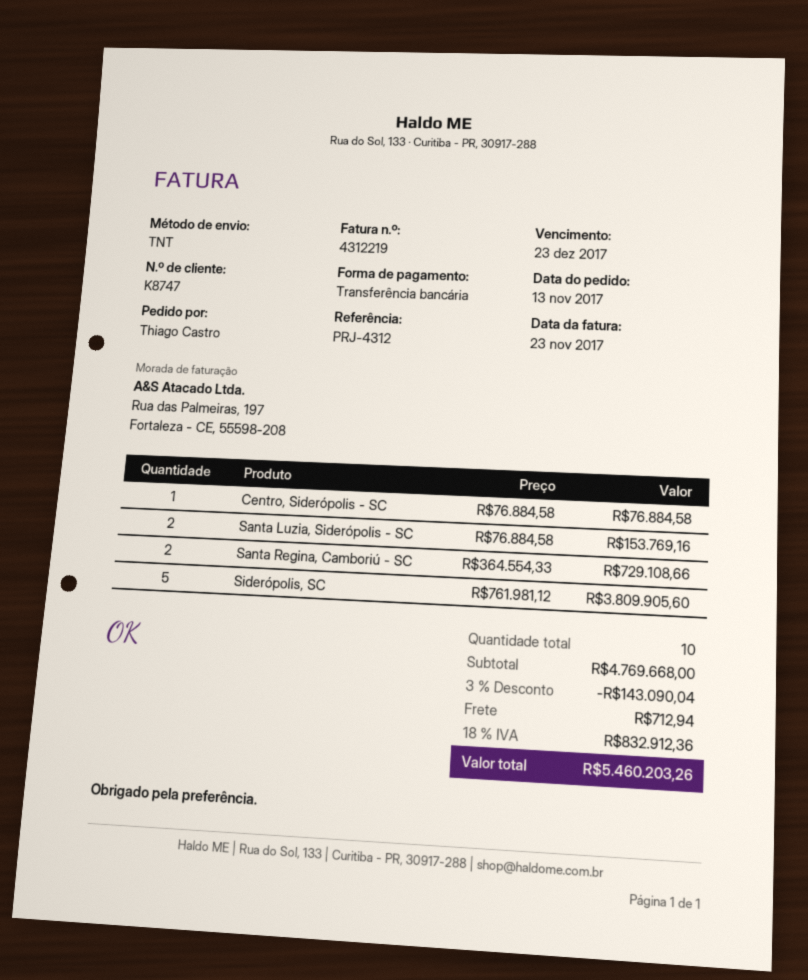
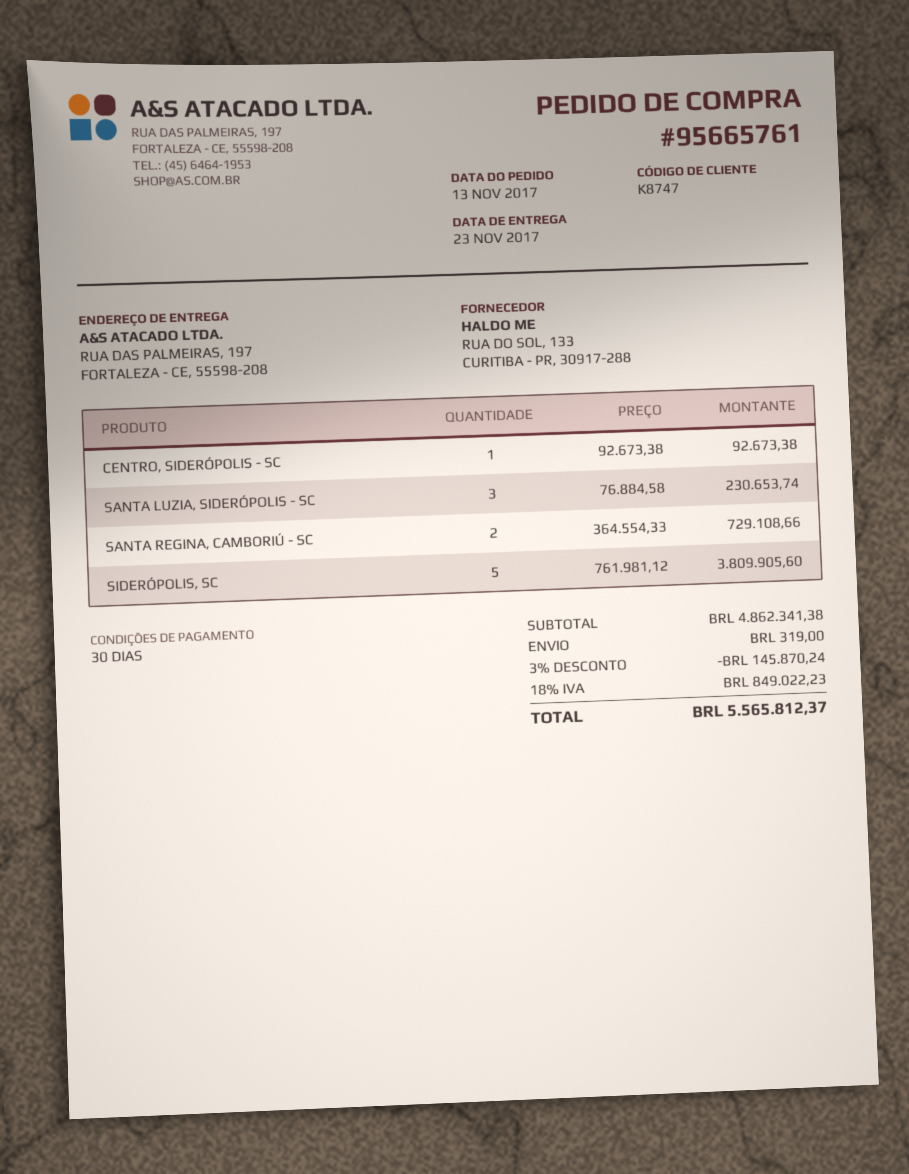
Centro, Siderópolis - SC: 1 x 76884.58 = 76884.58 -> 1 x 92673.38 = 92673.38
Santa Luzia, Siderópolis - SC: 2 x 76884.58 = 153769.16 -> 3 x 76884.58 = 230653.74
subtotal: 4769668.00 -> 4862341.38
discount: 3% = 143090.04 -> 3% = 145870.24
shipping: 712.94 -> 319.00
tax: 18% = 832912.36 -> 18% = 849022.23
total: 5460203.26 -> 5565812.37

